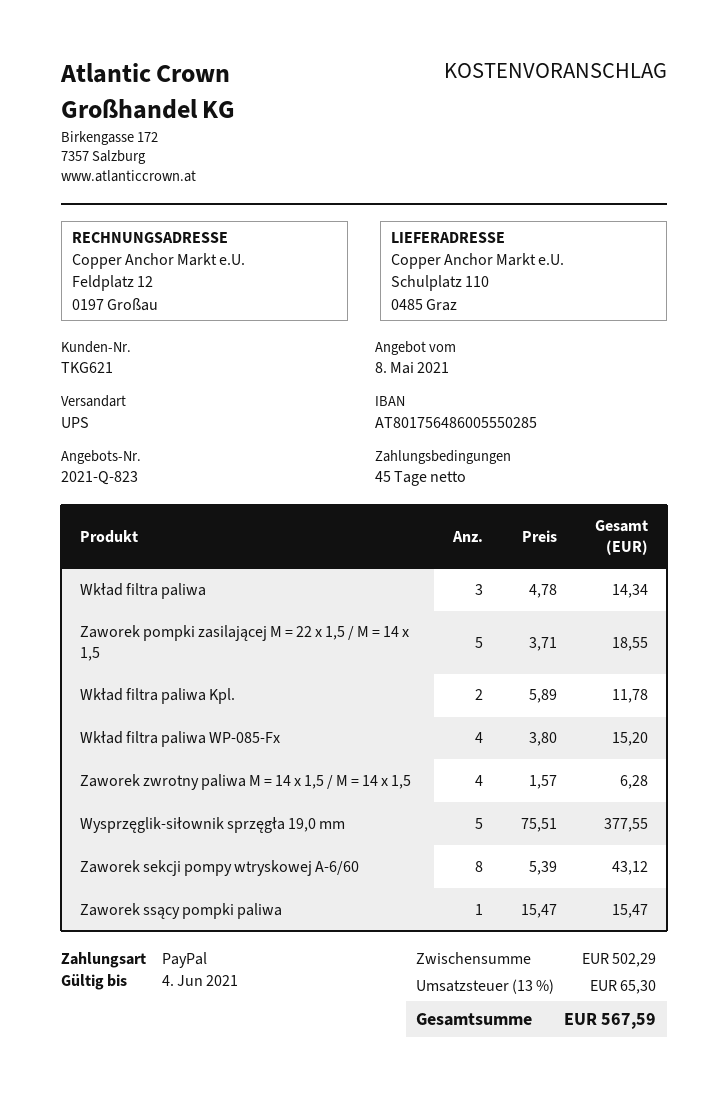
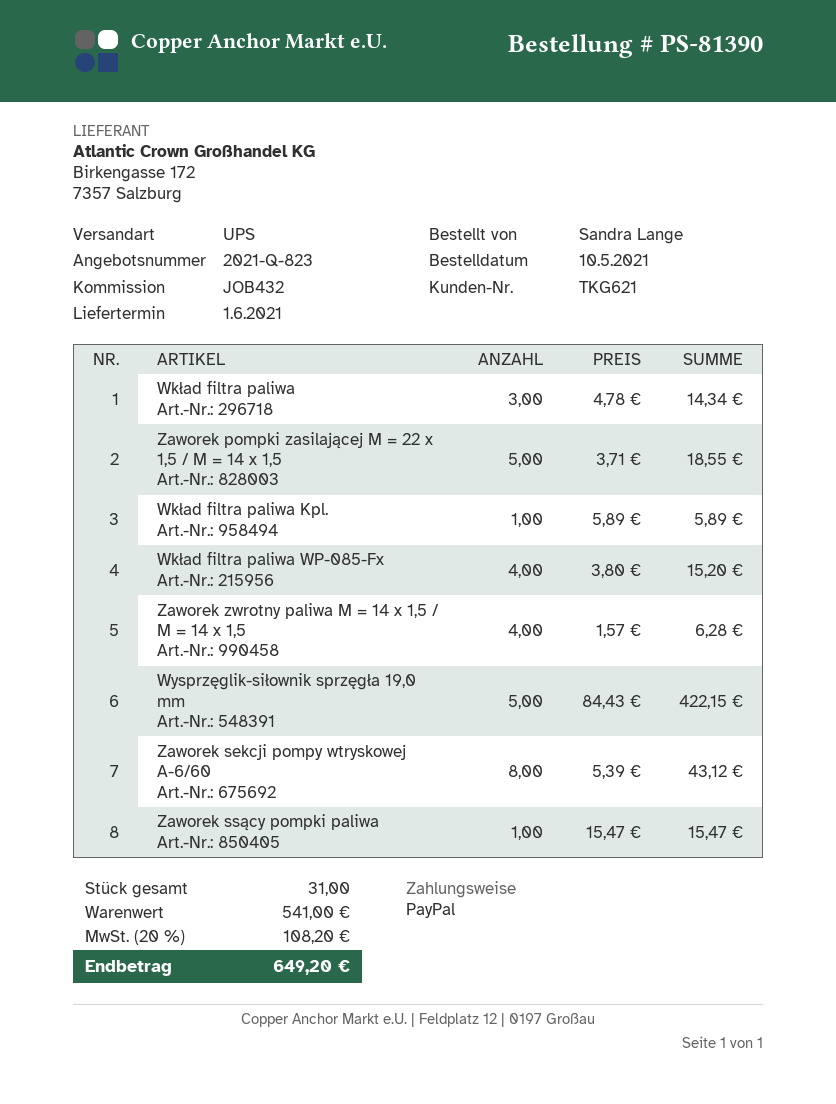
Wkład filtra paliwa Kpl.: 2 x 5.89 = 11.78 -> 1 x 5.89 = 5.89
Wysprzęglik-siłownik sprzęgła 19,0 mm: 5 x 75.51 = 377.55 -> 5 x 84.43 = 422.15
subtotal: 502.29 -> 541.00
tax: 13% = 65.30 -> 20% = 108.20
total: 567.59 -> 649.20

